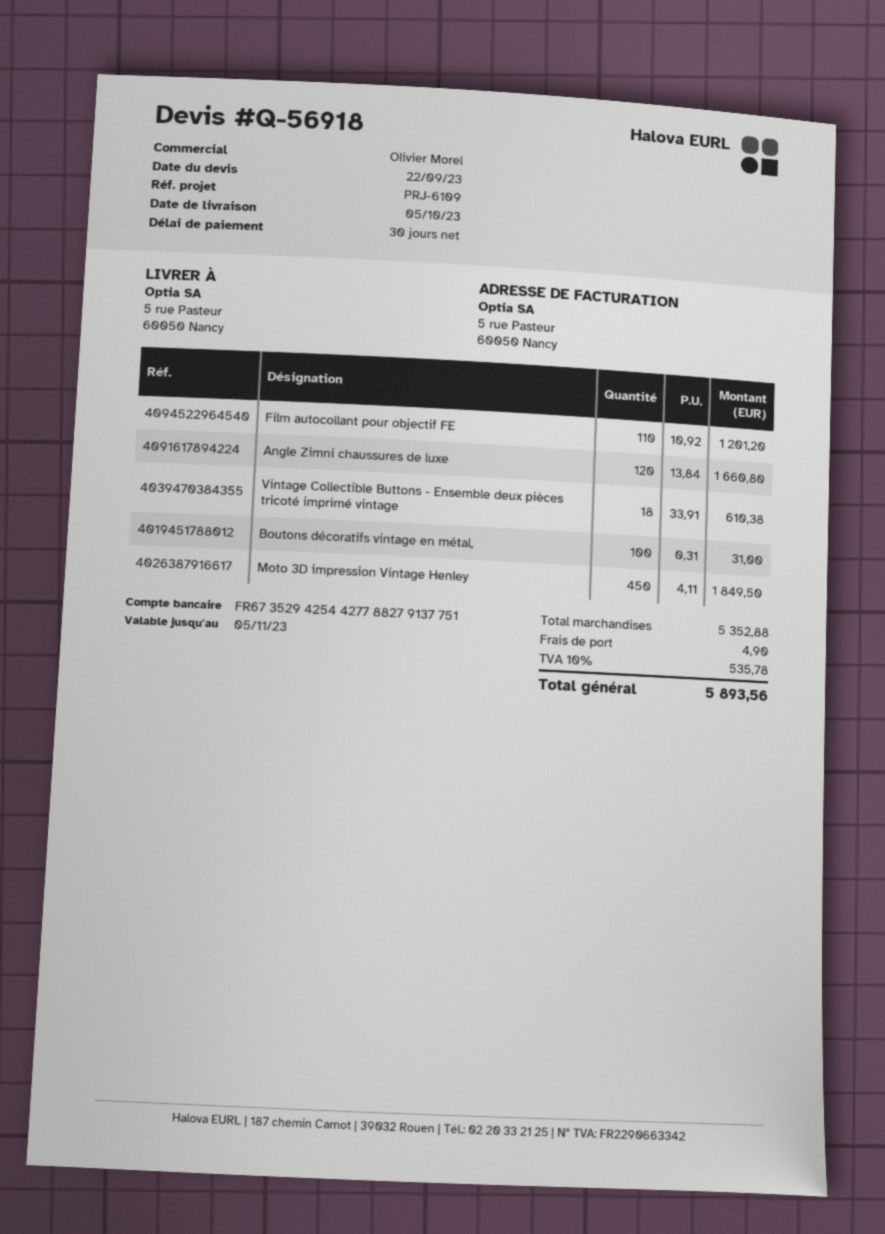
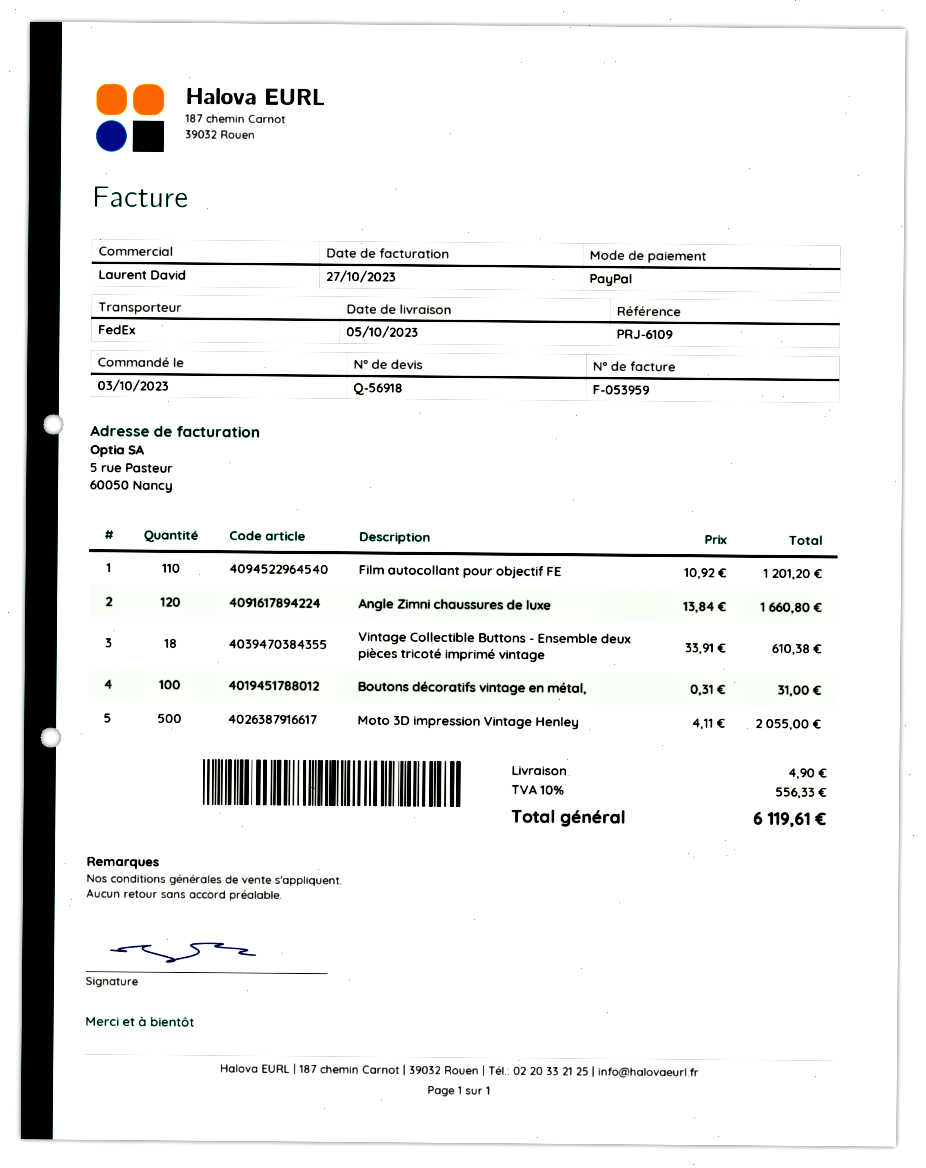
sales rep: Olivier Morel -> Laurent David
Moto 3D impression Vintage Henley: 450 x 4.11 = 1849.50 -> 500 x 4.11 = 2055.00
tax: 10% = 535.78 -> 10% = 556.33
total: 5893.56 -> 6119.61

